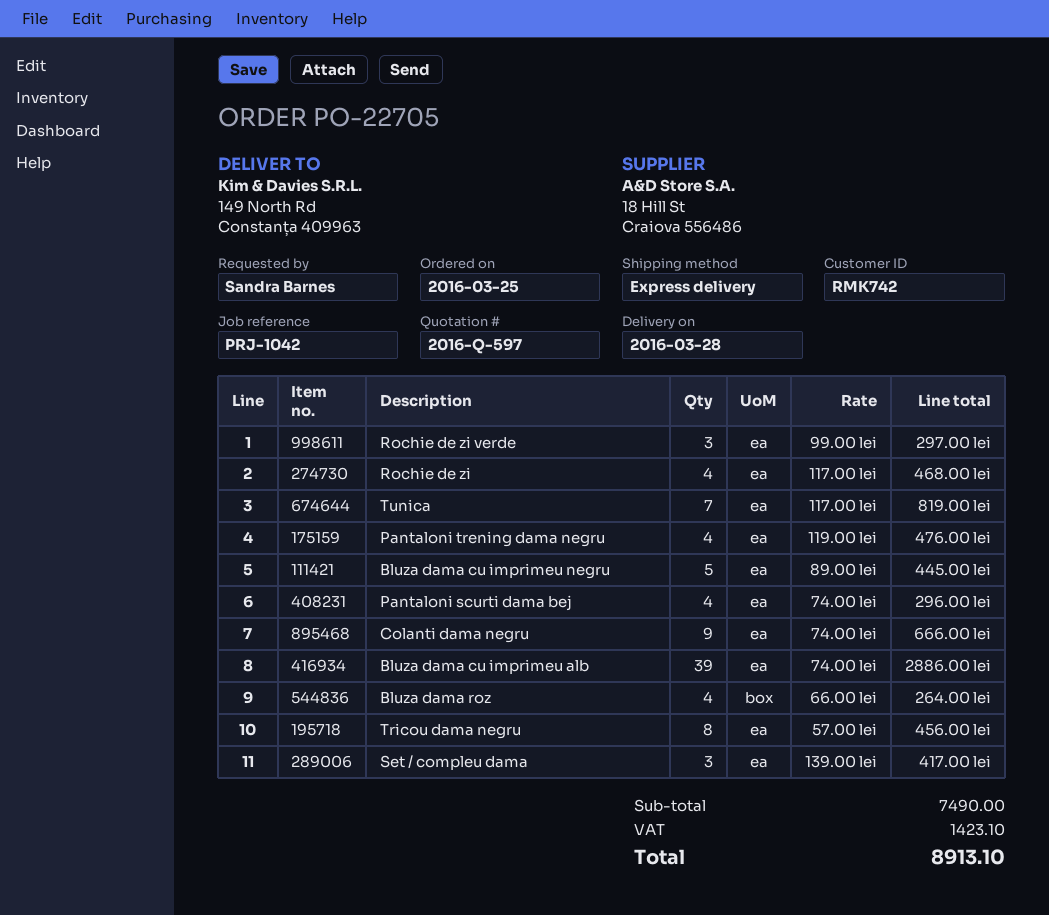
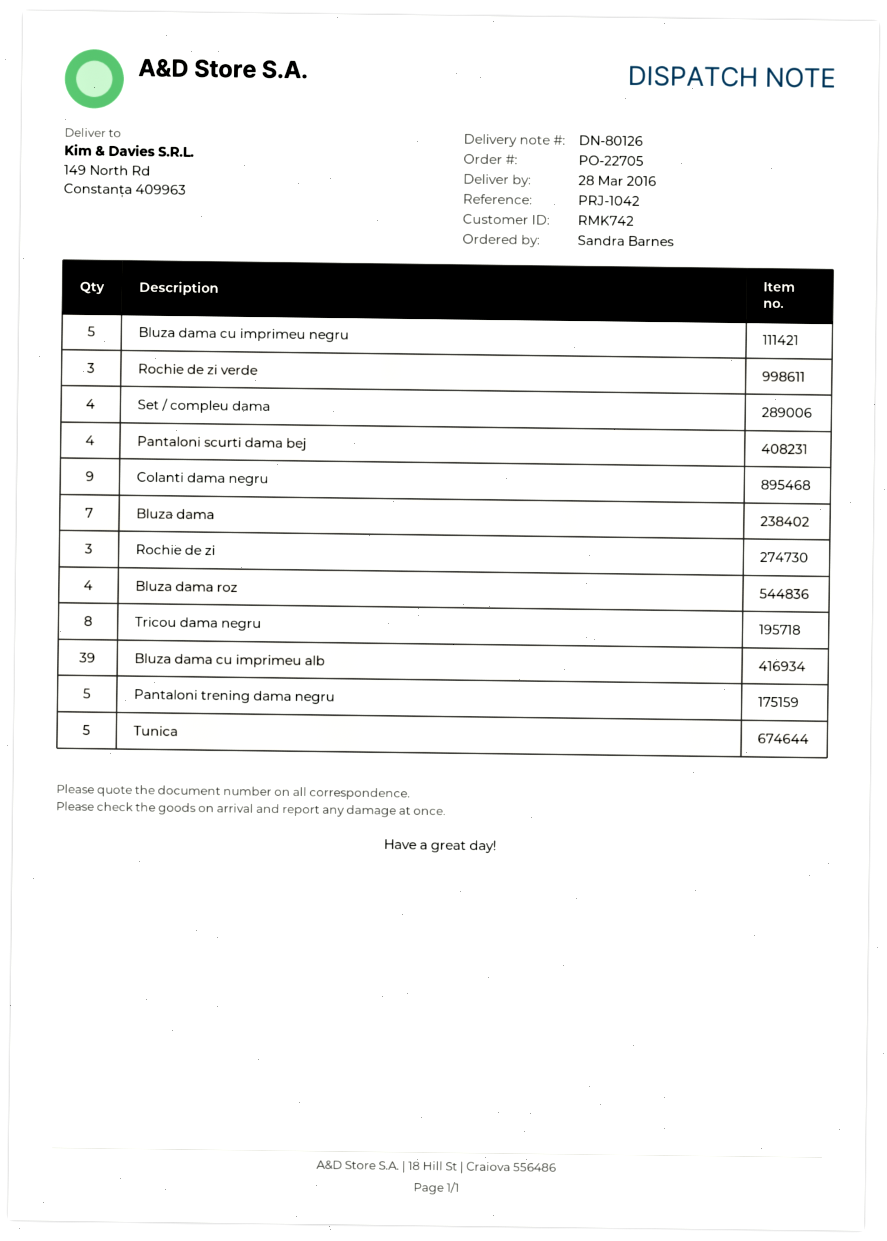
Rochie de zi: 4 -> 3
Tunica: 7 -> 5
Pantaloni trening dama negru: 4 -> 5
Set / compleu dama: 3 -> 4
Bluza dama: none -> 7

